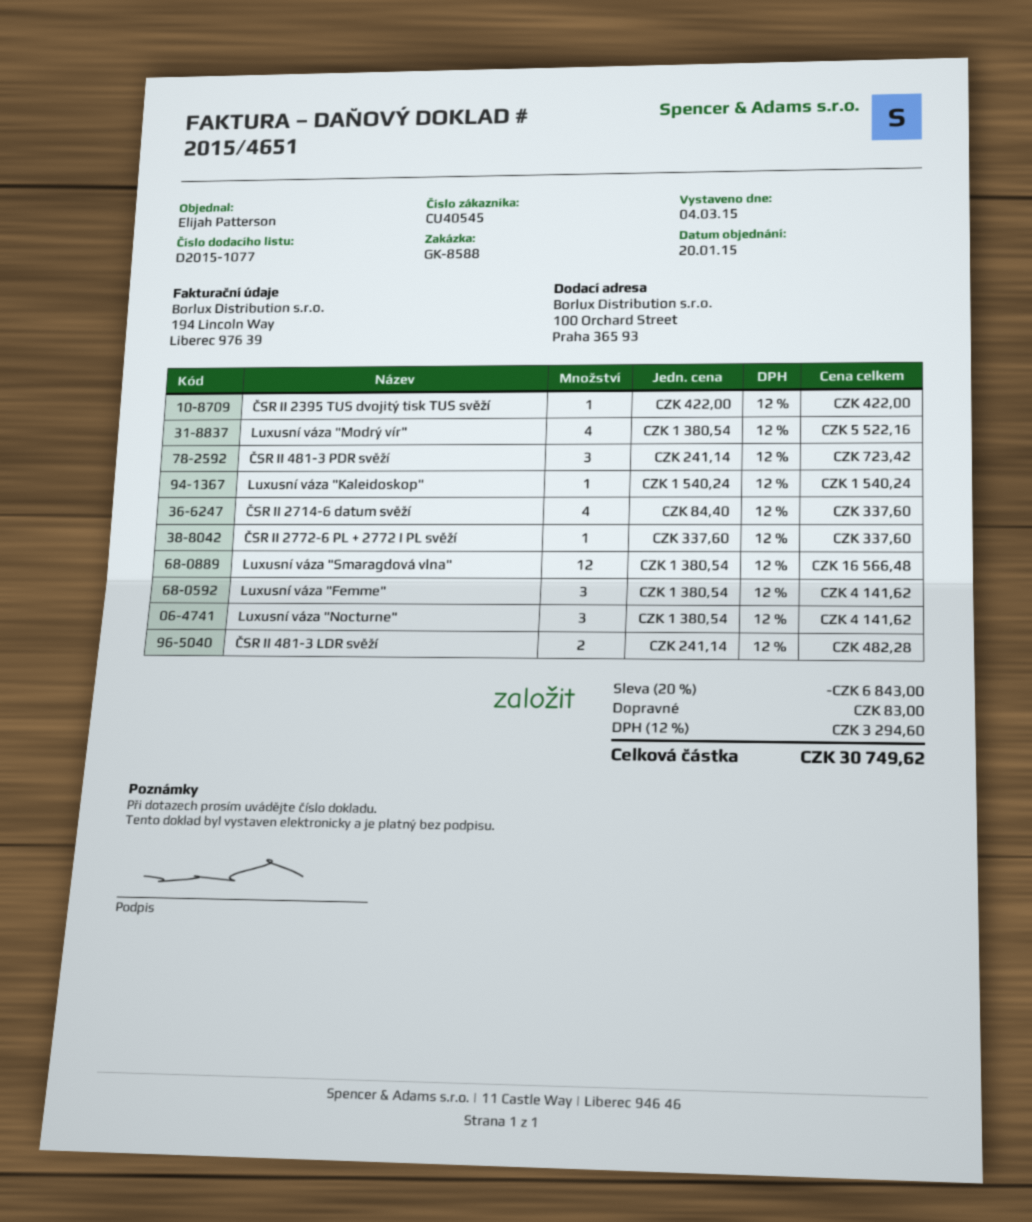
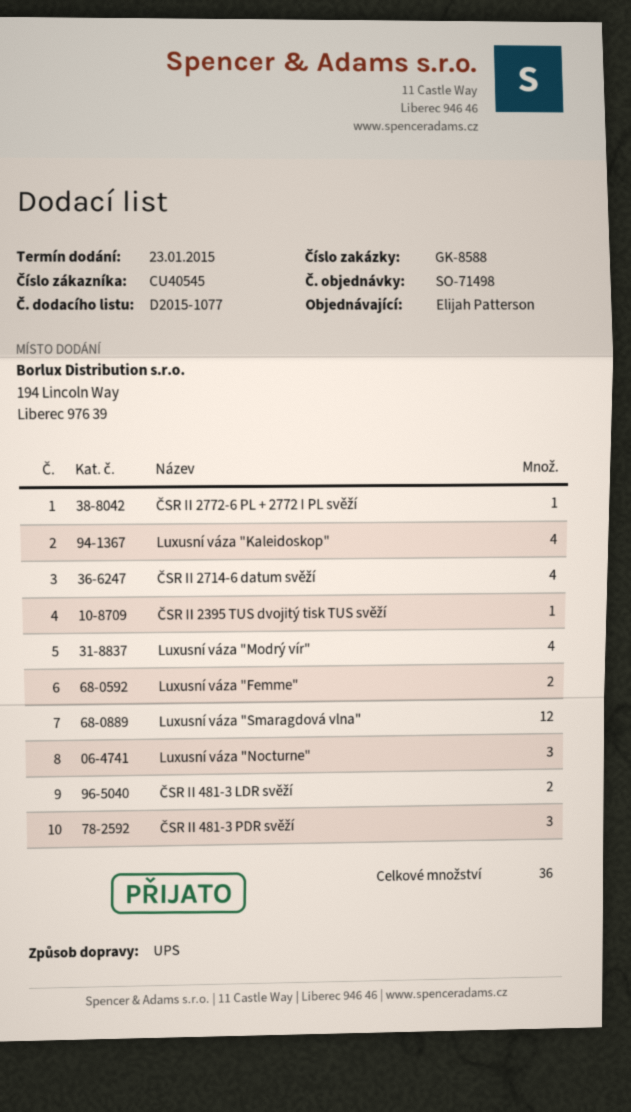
ship to: 100 Orchard Street, Praha 365 93 -> 194 Lincoln Way, Liberec 976 39
Luxusní váza "Kaleidoskop": 1 -> 4
Luxusní váza "Femme": 3 -> 2

